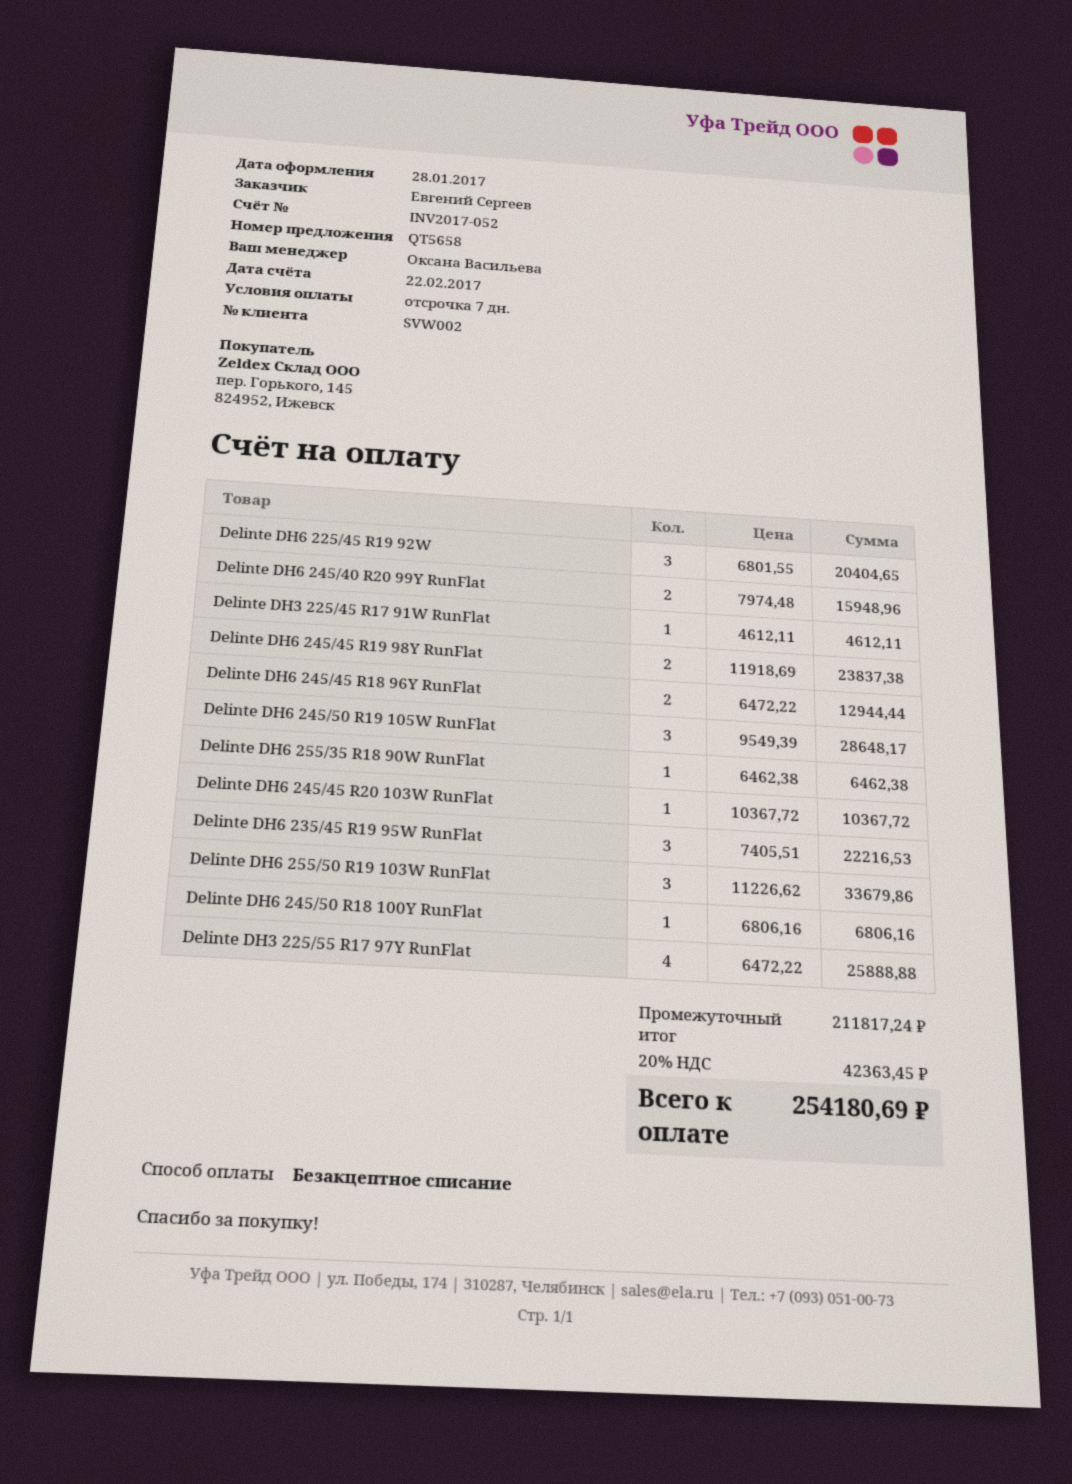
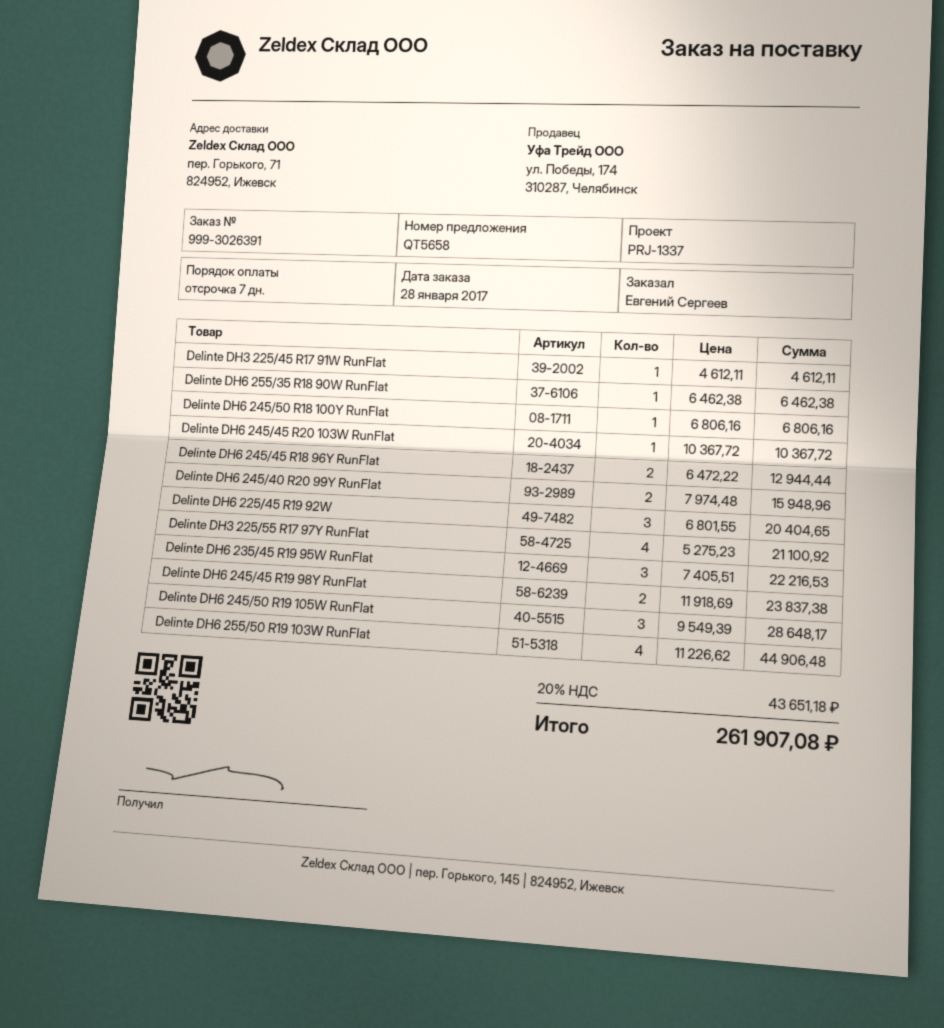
Delinte DH6 255/50 R19 103W RunFlat: 3 x 11226.62 = 33679.86 -> 4 x 11226.62 = 44906.48
Delinte DH3 225/55 R17 97Y RunFlat: 4 x 6472.22 = 25888.88 -> 4 x 5275.23 = 21100.92
tax: 20% = 42363.45 -> 20% = 43651.18
total: 254180.69 -> 261907.08

